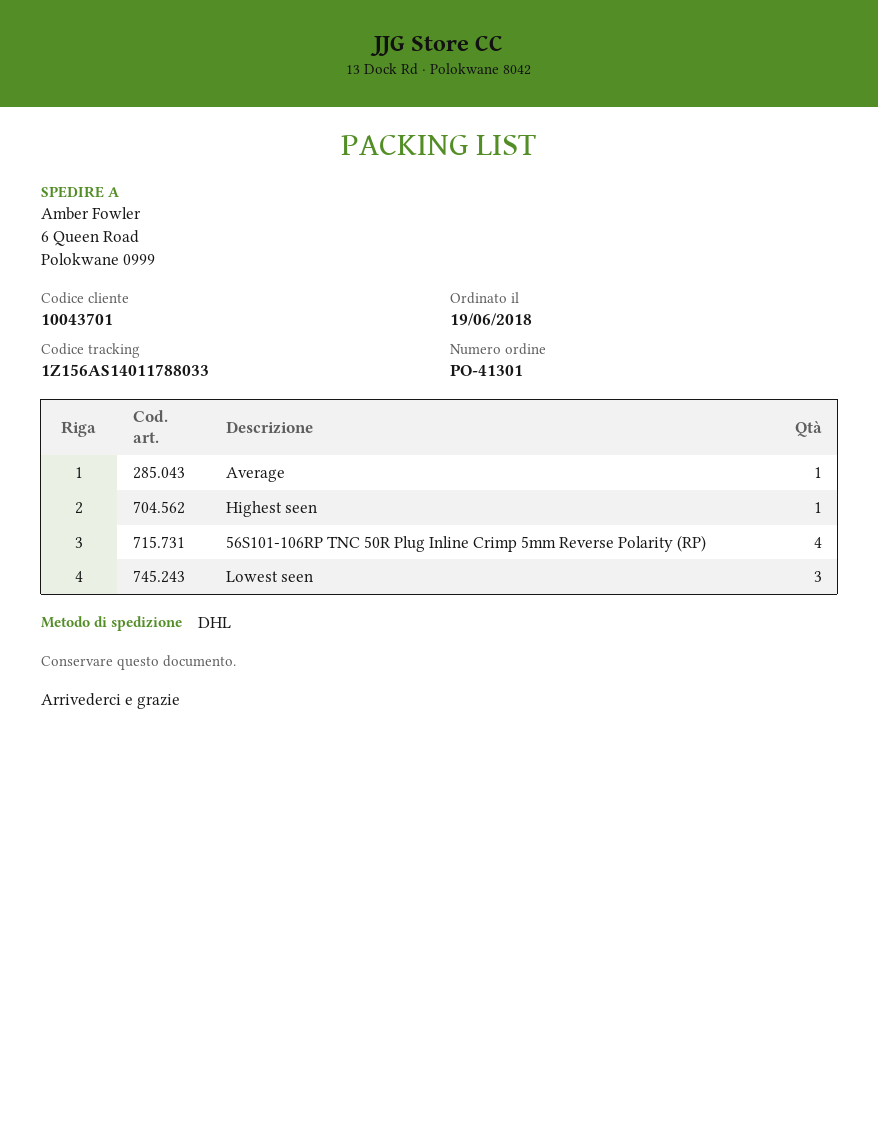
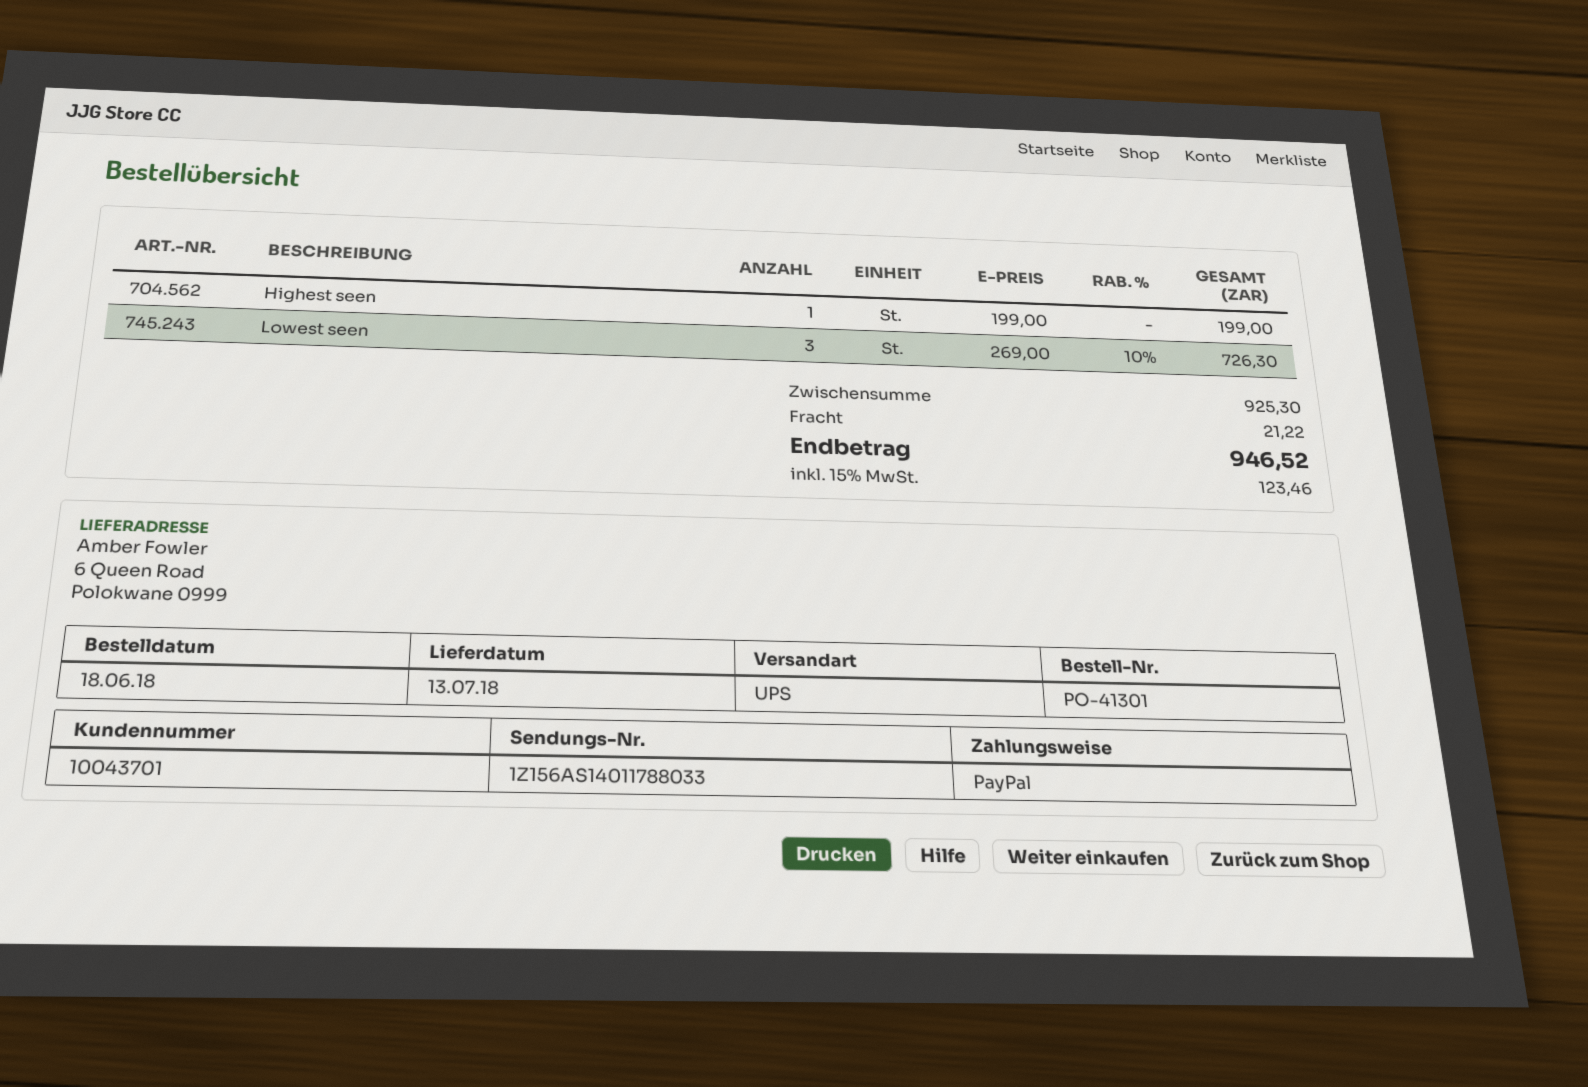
order date: 2018-06-19 -> 2018-06-18
shipping method: DHL -> UPS
Average: 1 -> none
56S101-106RP TNC 50R Plug Inline Crimp 5mm Reverse Polarity (RP): 4 -> none

